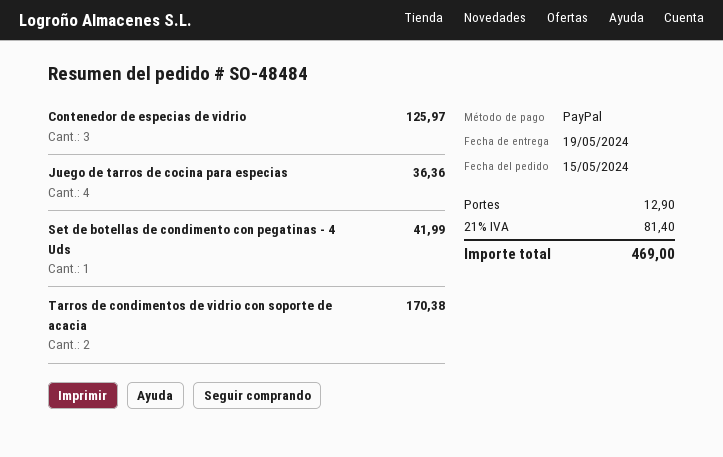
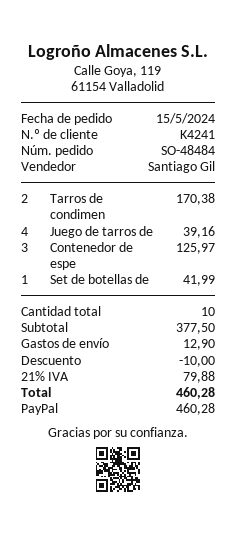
Juego de tarros de cocina para especias: 4 for 36.36 -> 4 for 39.16
discount: none -> 10.00
tax: 21% = 81.40 -> 21% = 79.88
total: 469.00 -> 460.28

